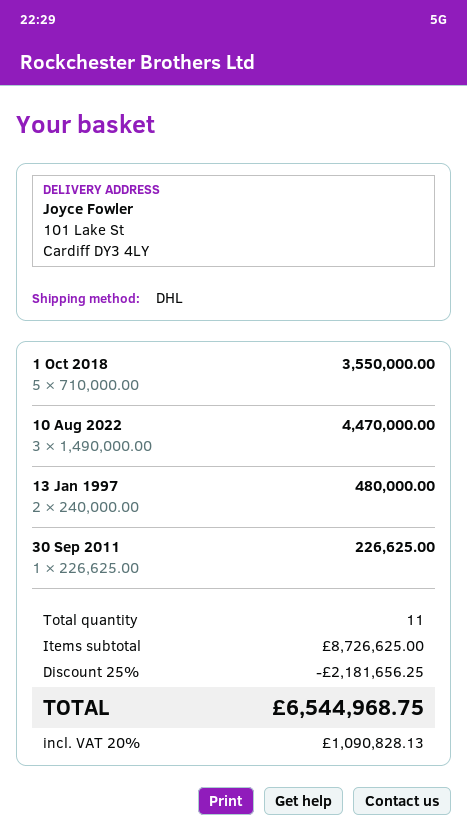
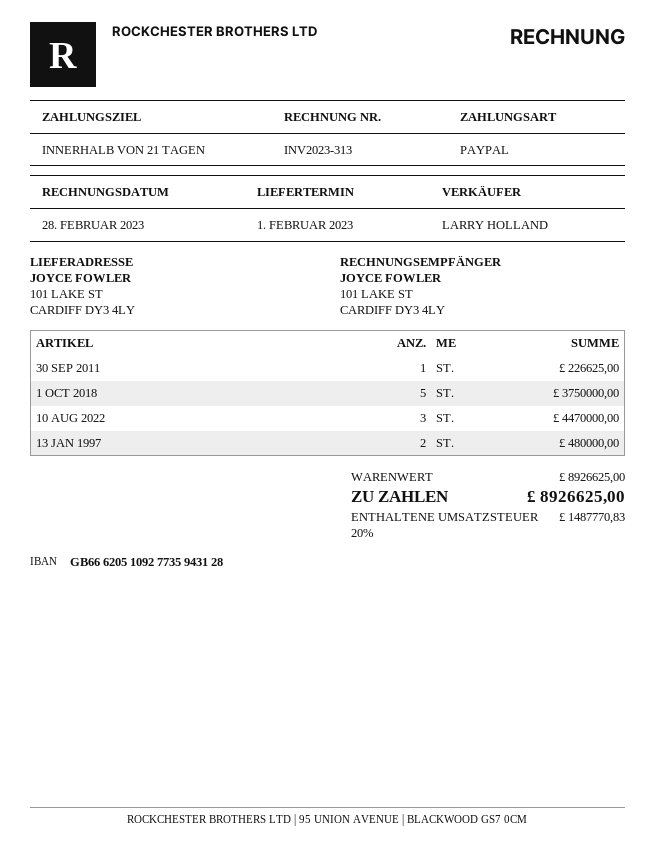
1 Oct 2018: 5 for 3550000.00 -> 5 for 3750000.00
subtotal: 8726625.00 -> 8926625.00
discount: 25% = 2181656.25 -> none
tax: 20% = 1090828.13 -> 20% = 1487770.83
total: 6544968.75 -> 8926625.00

